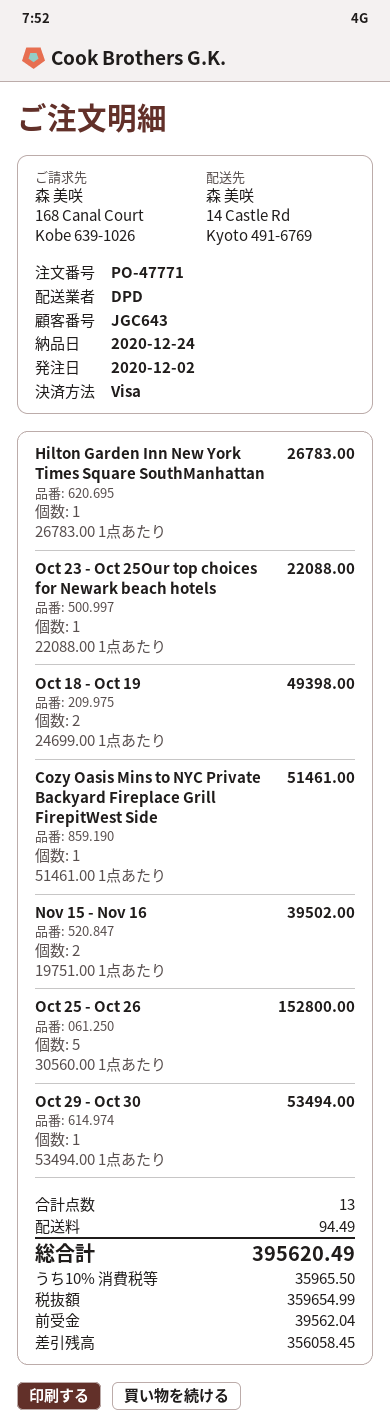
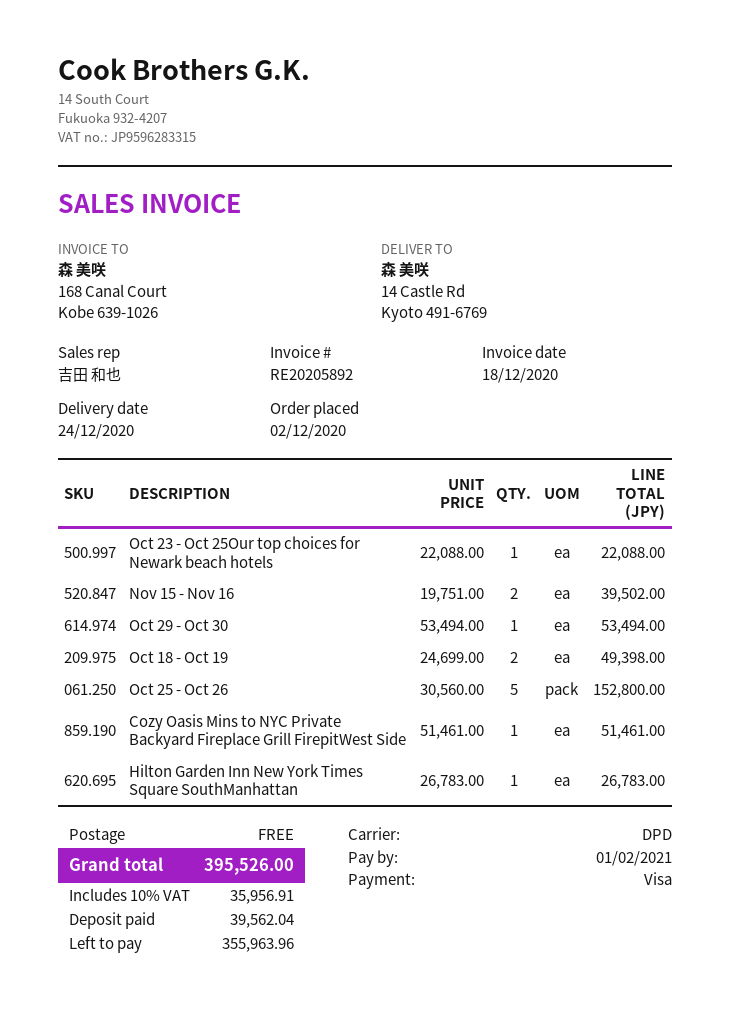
shipping: 94.49 -> 0.00
tax: 10% = 35965.50 -> 10% = 35956.91
total: 395620.49 -> 395526.00
balance: 356058.45 -> 355963.96

